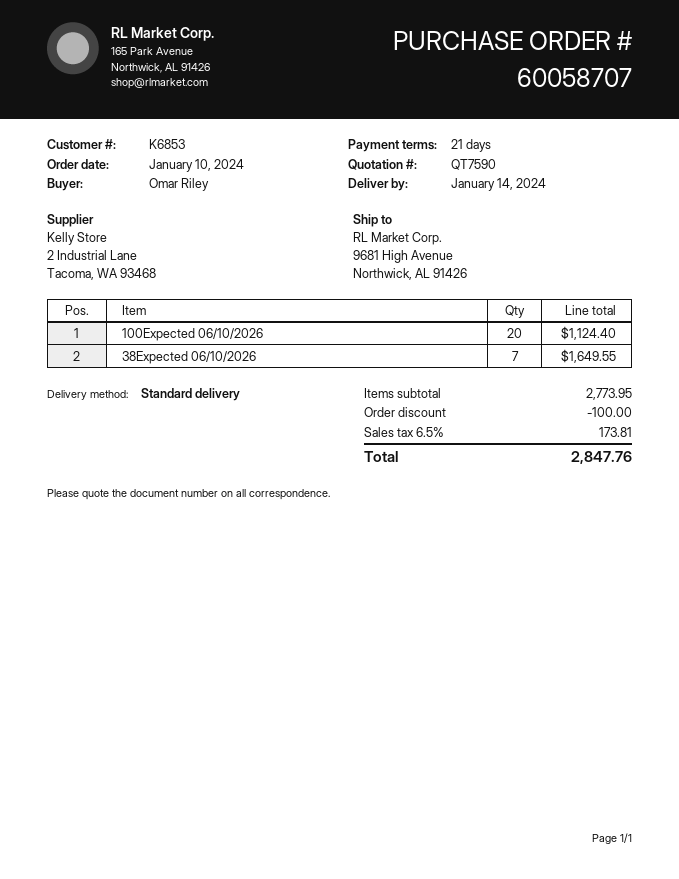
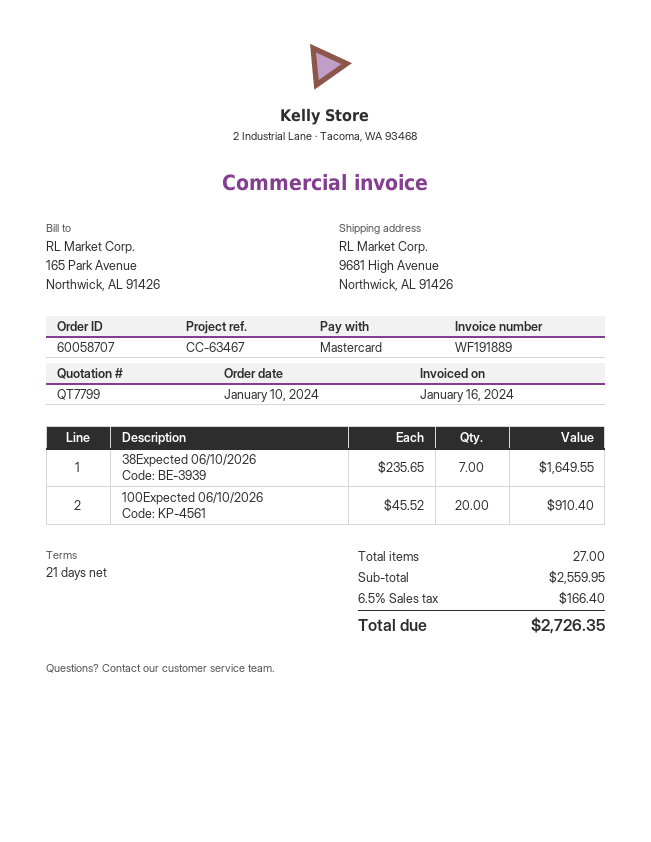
quote number: QT7590 -> QT7799
100Expected 06/10/2026: 20 for 1124.40 -> 20 for 910.40
subtotal: 2773.95 -> 2559.95
discount: 100.00 -> none
tax: 6.5% = 173.81 -> 6.5% = 166.40
total: 2847.76 -> 2726.35

